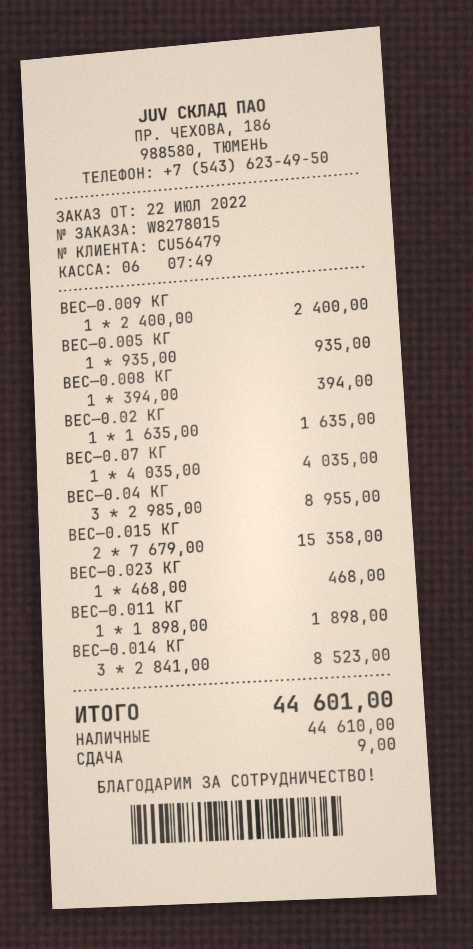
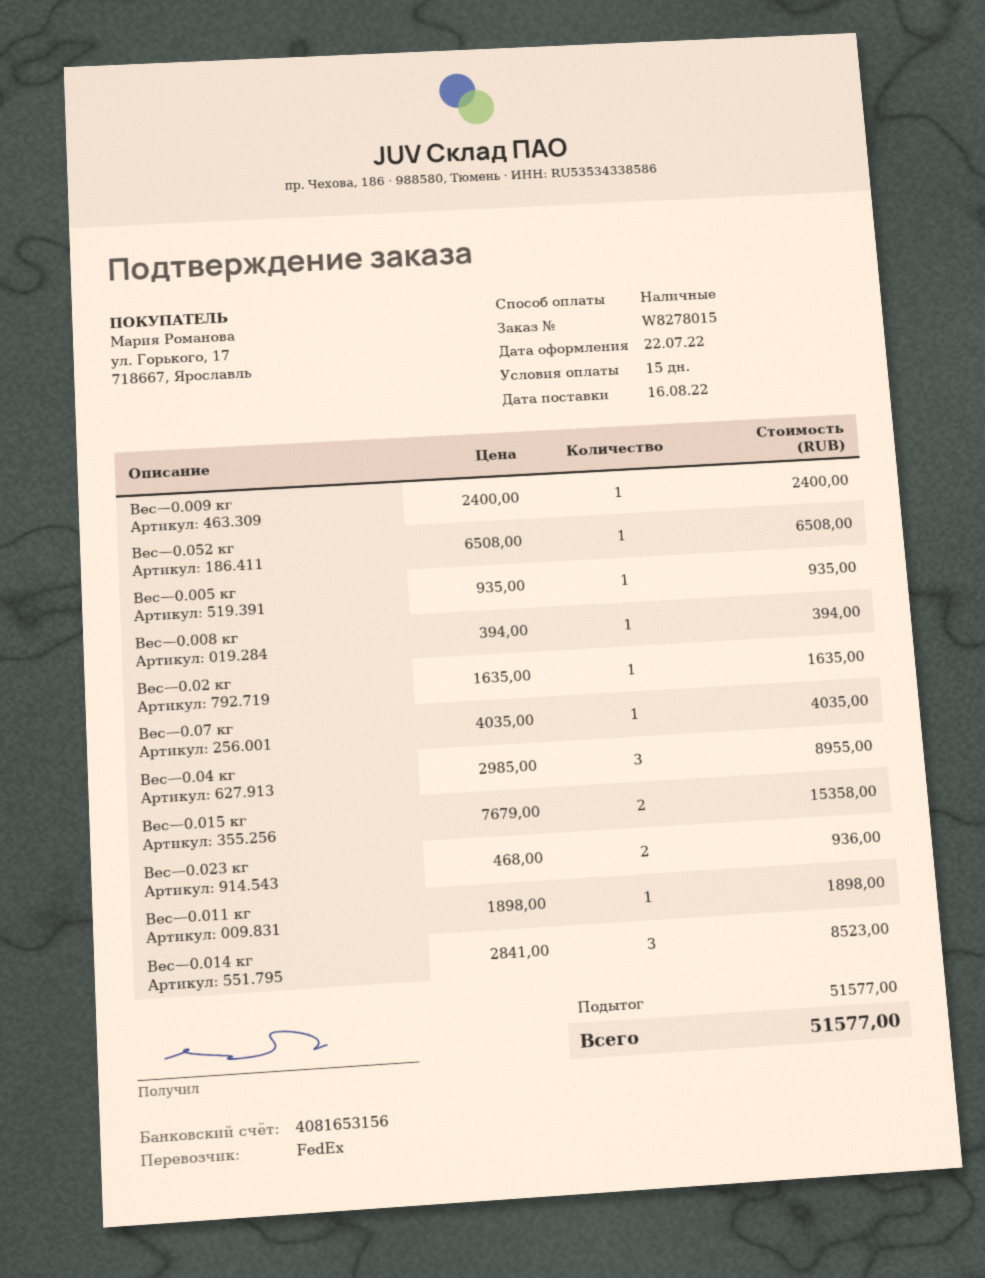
ВЕС—0.023 КГ: 1 x 468.00 = 468.00 -> 2 x 468.00 = 936.00
Вес—0.052 кг: none -> 1 x 6508.00 = 6508.00
total: 44601.00 -> 51577.00

